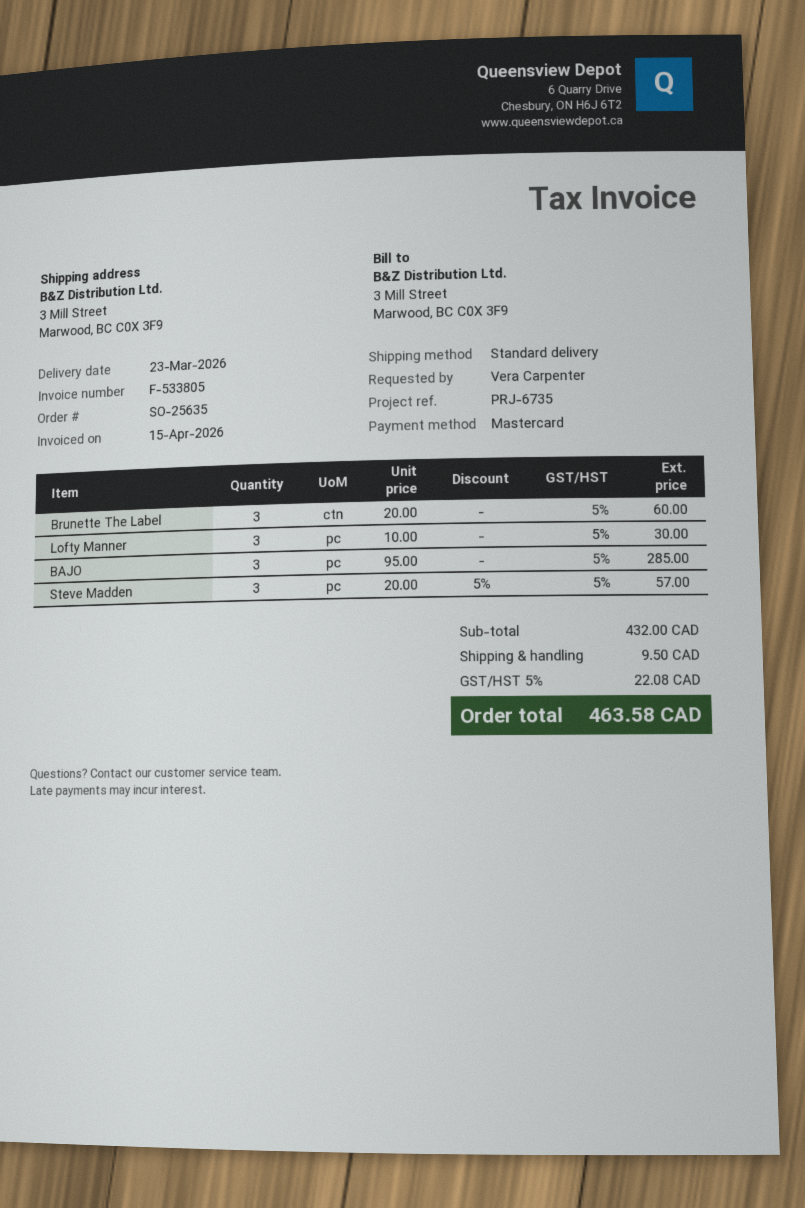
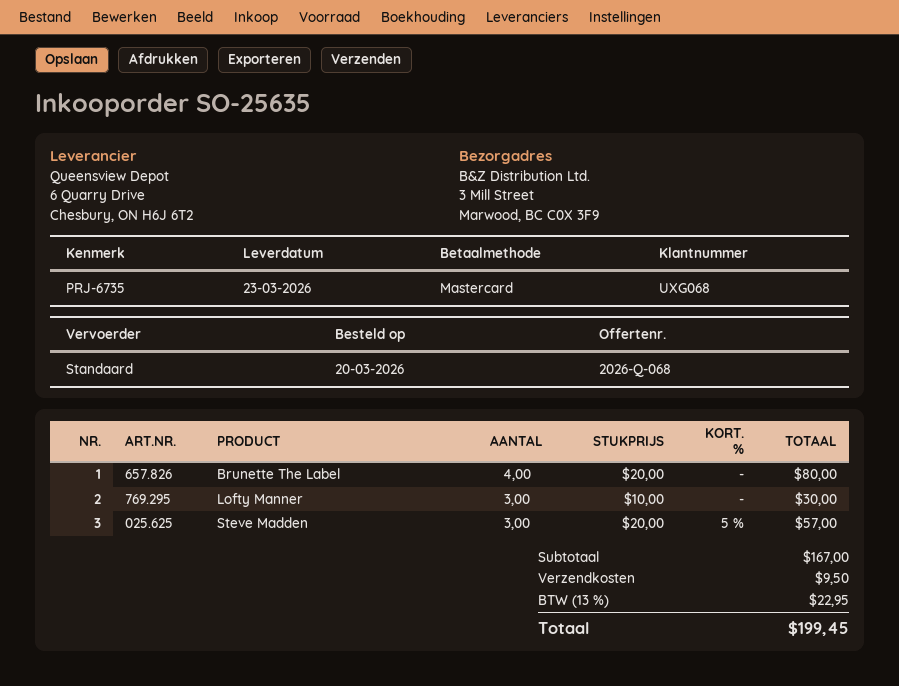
Brunette The Label: 3 x 20.00 = 60.00 -> 4 x 20.00 = 80.00
BAJO: 3 x 95.00 = 285.00 -> none
subtotal: 432.00 -> 167.00
tax: 5% = 22.08 -> 13% = 22.95
total: 463.58 -> 199.45

